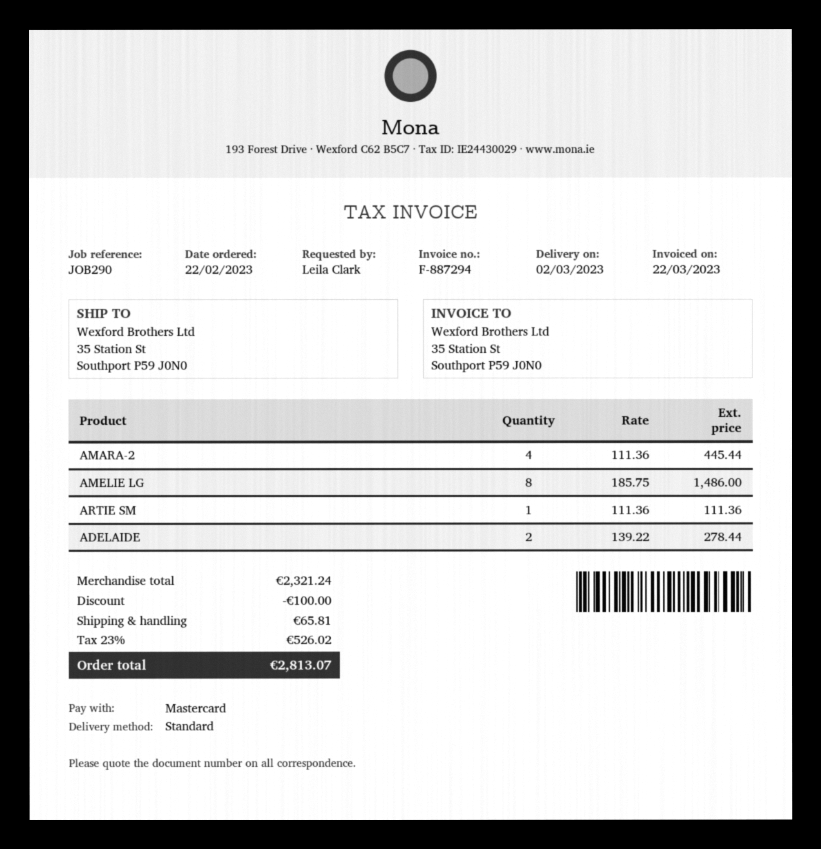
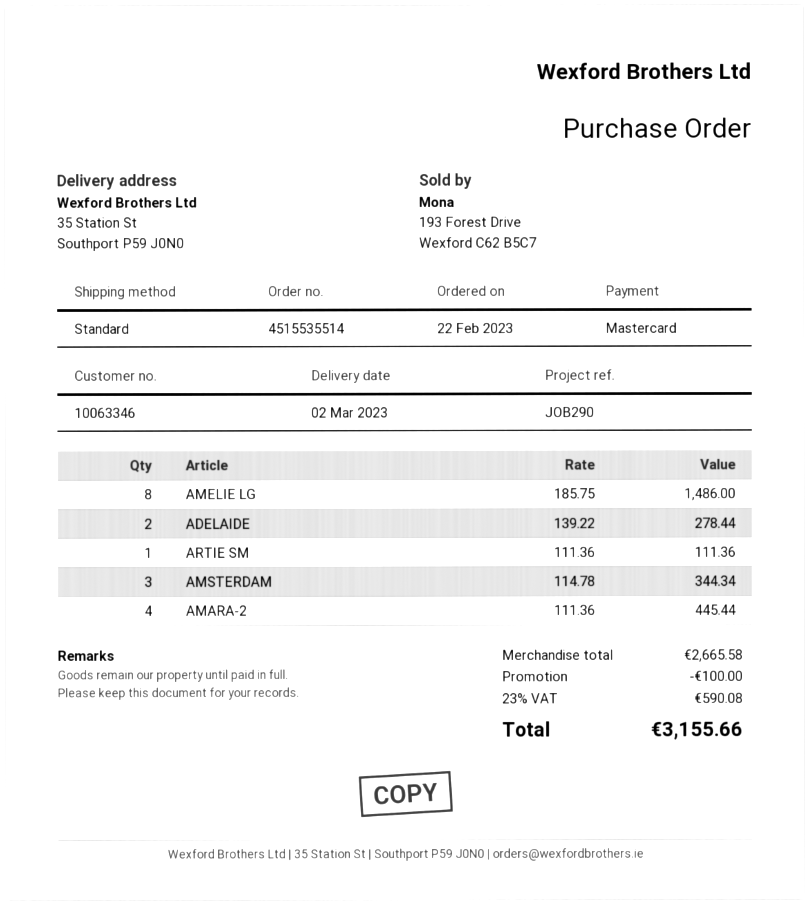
AMSTERDAM: none -> 3 x 114.78 = 344.34
subtotal: 2321.24 -> 2665.58
shipping: 65.81 -> none
tax: 23% = 526.02 -> 23% = 590.08
total: 2813.07 -> 3155.66

